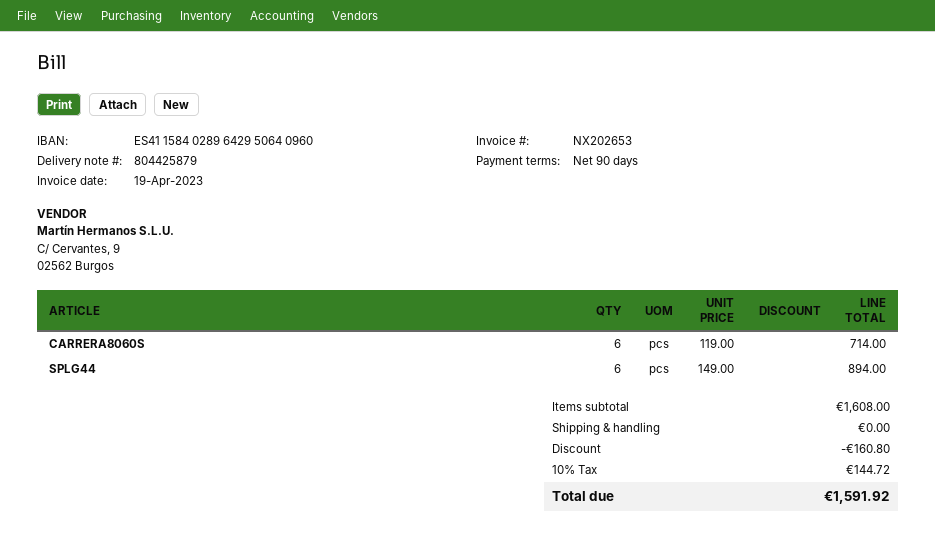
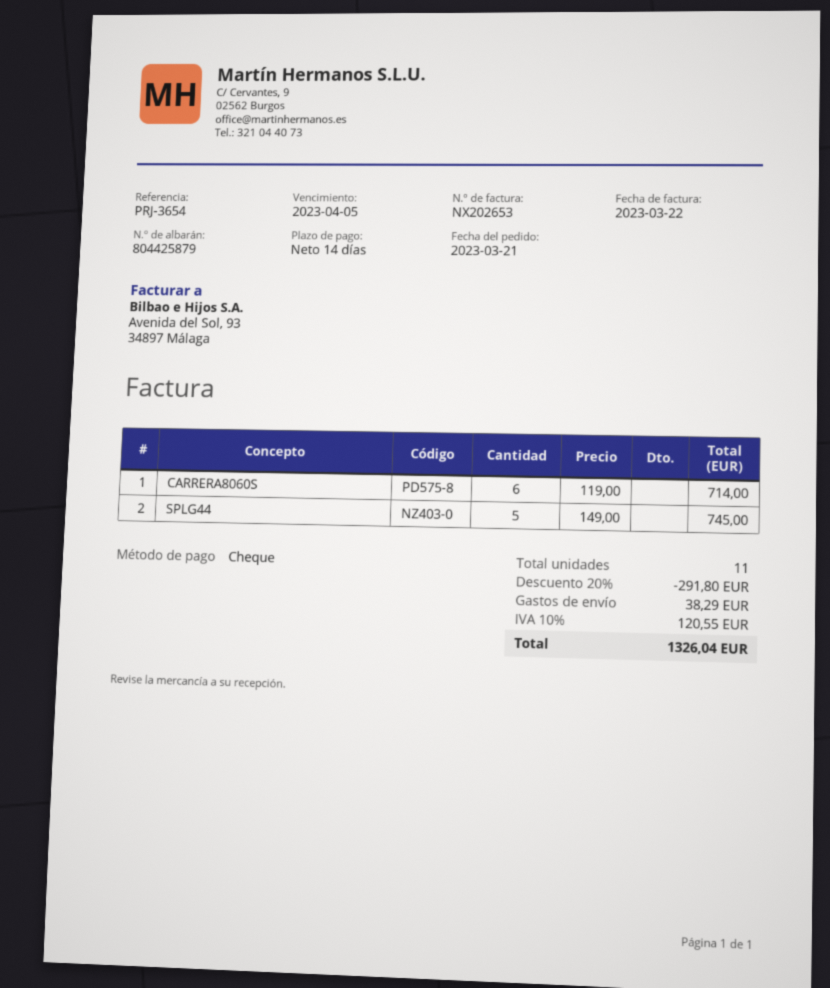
invoice date: 2023-04-19 -> 2023-03-22
payment terms: 90 days -> 14 days
SPLG44: 6 x 149.00 = 894.00 -> 5 x 149.00 = 745.00
discount: 160.80 -> 291.80
shipping: 0.00 -> 38.29
tax: 10% = 144.72 -> 10% = 120.55
total: 1591.92 -> 1326.04

